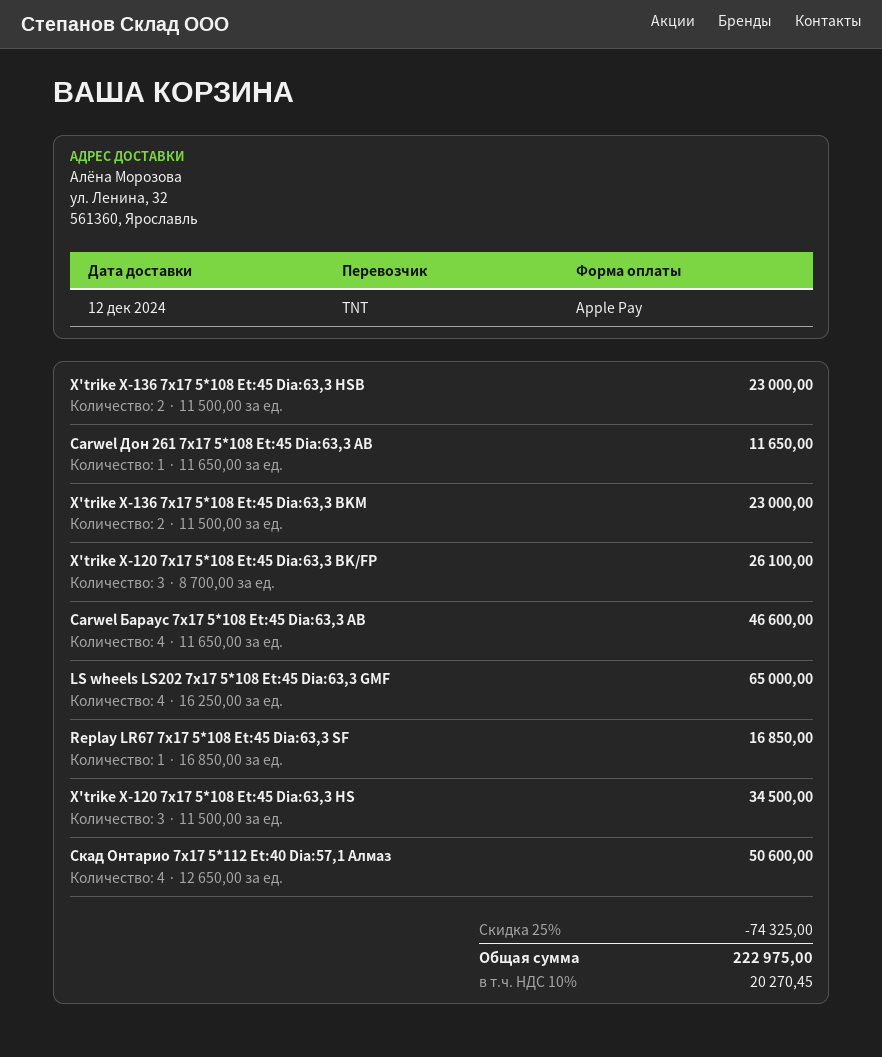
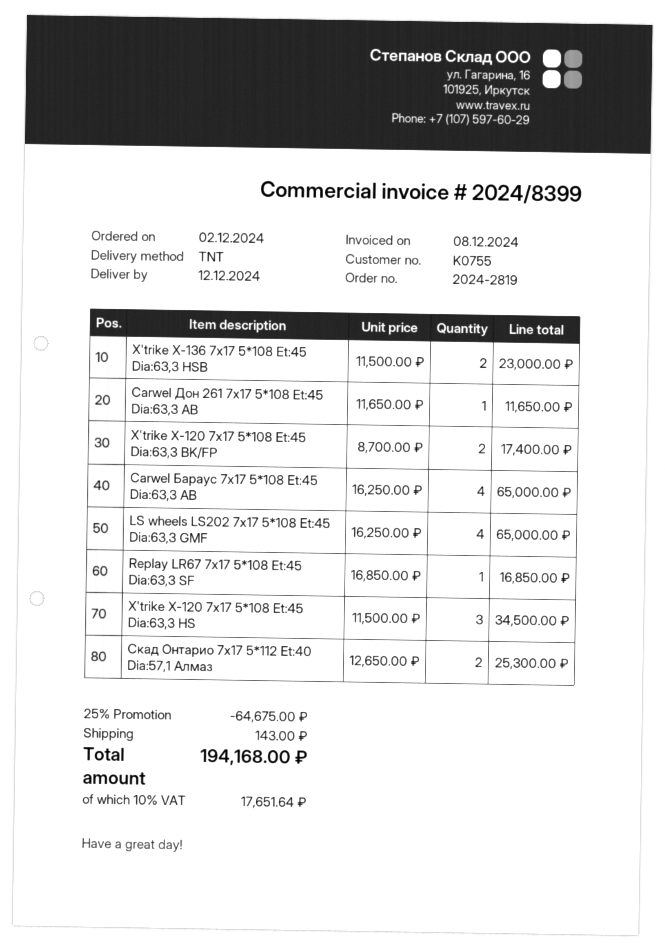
X'trike X-136 7x17 5*108 Et:45 Dia:63,3 BKM: 2 x 11500.00 = 23000.00 -> none
X'trike X-120 7x17 5*108 Et:45 Dia:63,3 BK/FP: 3 x 8700.00 = 26100.00 -> 2 x 8700.00 = 17400.00
Carwel Бараус 7x17 5*108 Et:45 Dia:63,3 AB: 4 x 11650.00 = 46600.00 -> 4 x 16250.00 = 65000.00
Скад Онтарио 7x17 5*112 Et:40 Dia:57,1 Алмаз: 4 x 12650.00 = 50600.00 -> 2 x 12650.00 = 25300.00
discount: 25% = 74325.00 -> 25% = 64675.00
shipping: none -> 143.00
tax: 10% = 20270.45 -> 10% = 17651.64
total: 222975.00 -> 194168.00

